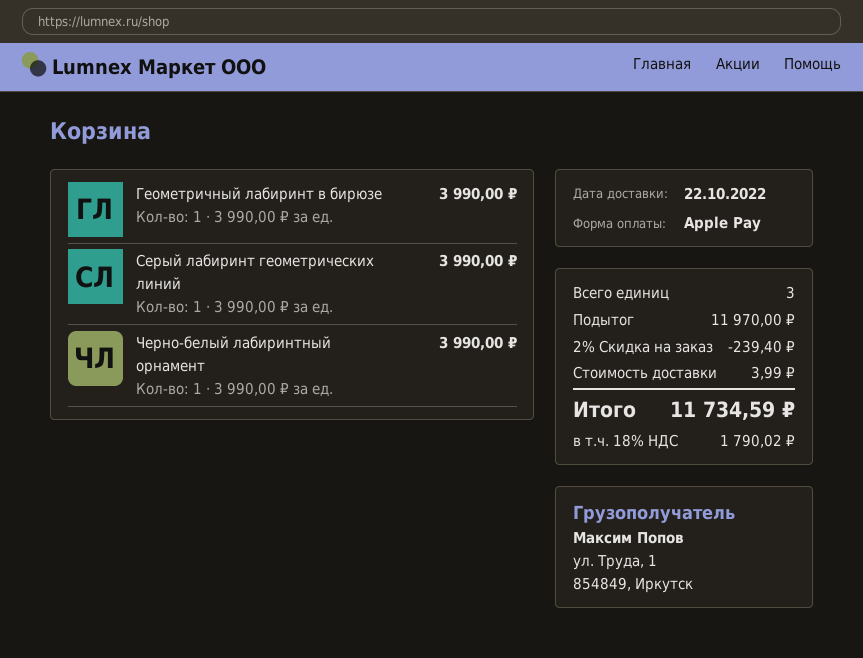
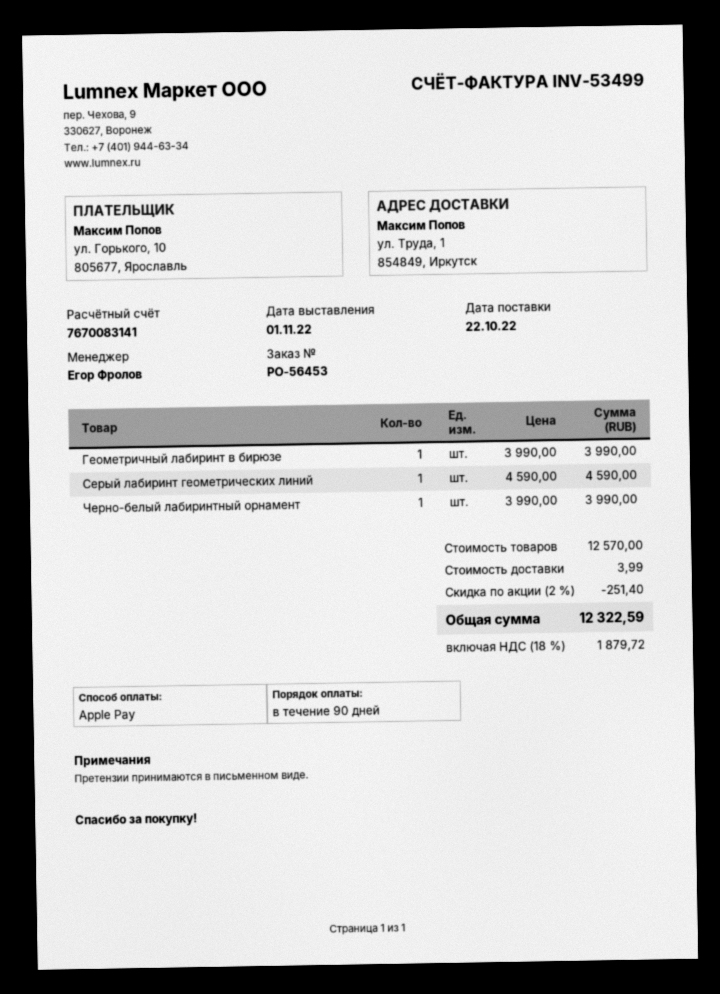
Серый лабиринт геометрических линий: 1 x 3990.00 = 3990.00 -> 1 x 4590.00 = 4590.00
subtotal: 11970.00 -> 12570.00
discount: 2% = 239.40 -> 2% = 251.40
tax: 18% = 1790.02 -> 18% = 1879.72
total: 11734.59 -> 12322.59

